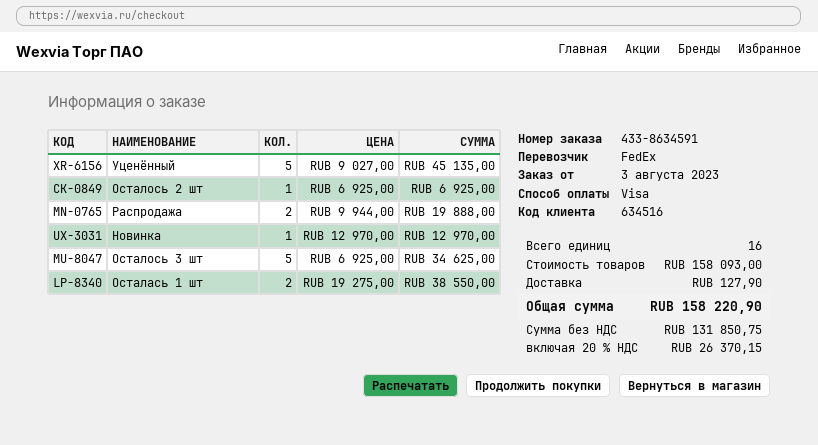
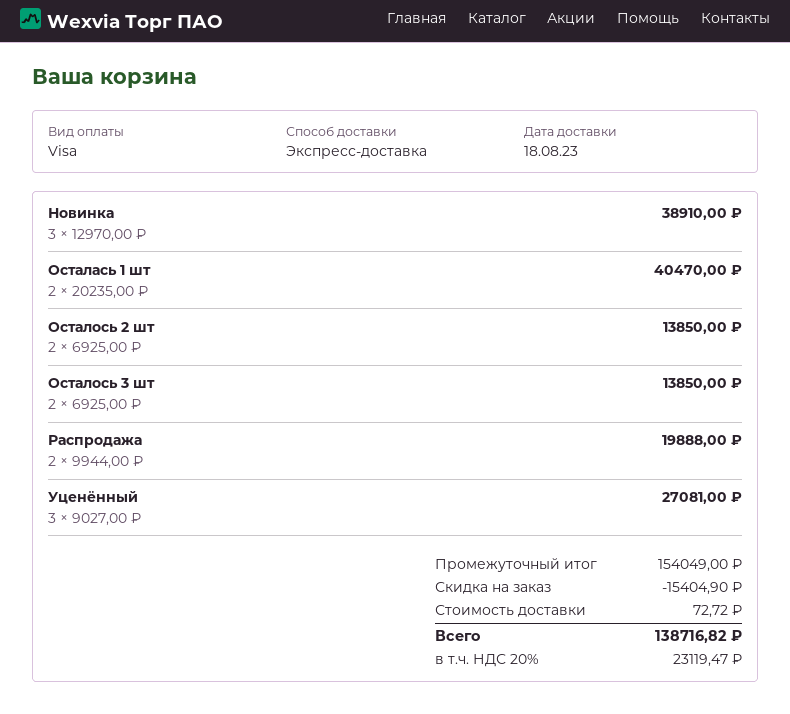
shipping method: FedEx -> express
Уценённый: 5 x 9027.00 = 45135.00 -> 3 x 9027.00 = 27081.00
Осталось 2 шт: 1 x 6925.00 = 6925.00 -> 2 x 6925.00 = 13850.00
Новинка: 1 x 12970.00 = 12970.00 -> 3 x 12970.00 = 38910.00
Осталось 3 шт: 5 x 6925.00 = 34625.00 -> 2 x 6925.00 = 13850.00
Осталась 1 шт: 2 x 19275.00 = 38550.00 -> 2 x 20235.00 = 40470.00
subtotal: 158093.00 -> 154049.00
discount: none -> 15404.90
shipping: 127.90 -> 72.72
tax: 20% = 26370.15 -> 20% = 23119.47
total: 158220.90 -> 138716.82

